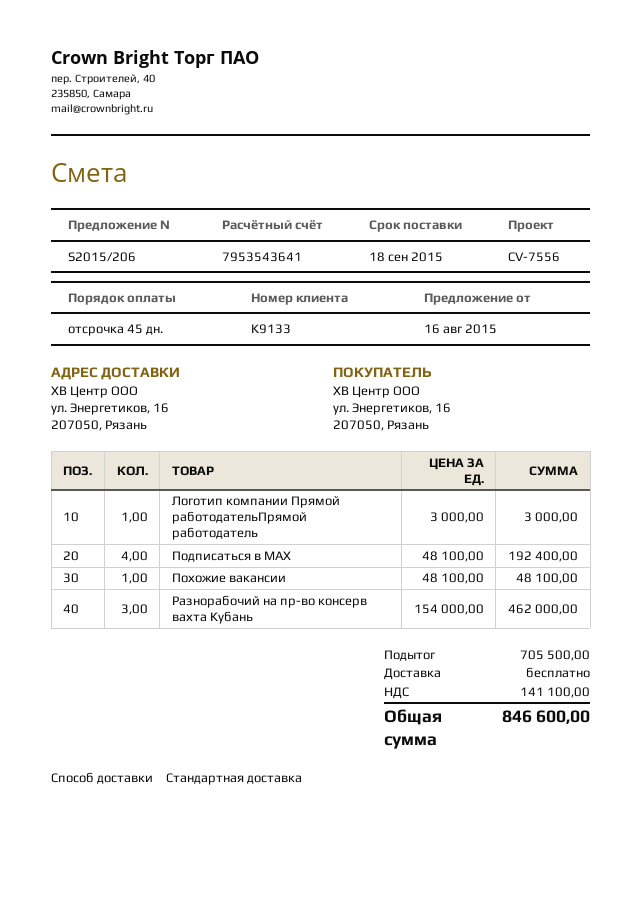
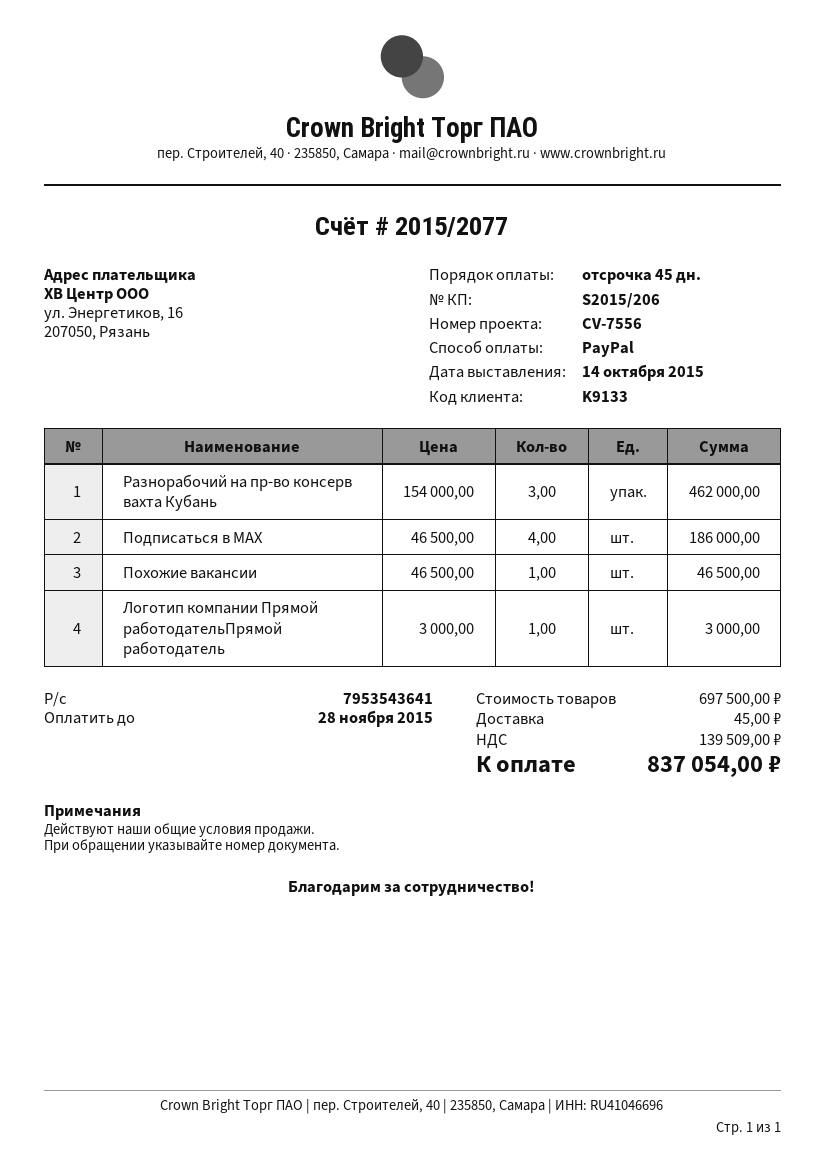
Подписаться в MAX: 4 x 48100.00 = 192400.00 -> 4 x 46500.00 = 186000.00
Похожие вакансии: 1 x 48100.00 = 48100.00 -> 1 x 46500.00 = 46500.00
subtotal: 705500.00 -> 697500.00
shipping: 0.00 -> 45.00
tax: 141100.00 -> 139509.00
total: 846600.00 -> 837054.00

